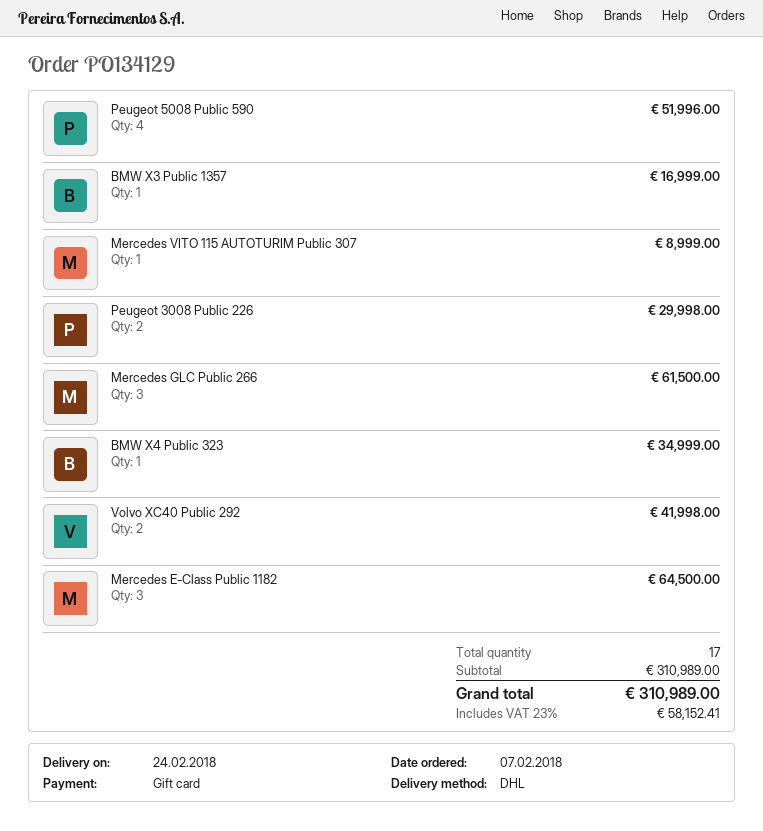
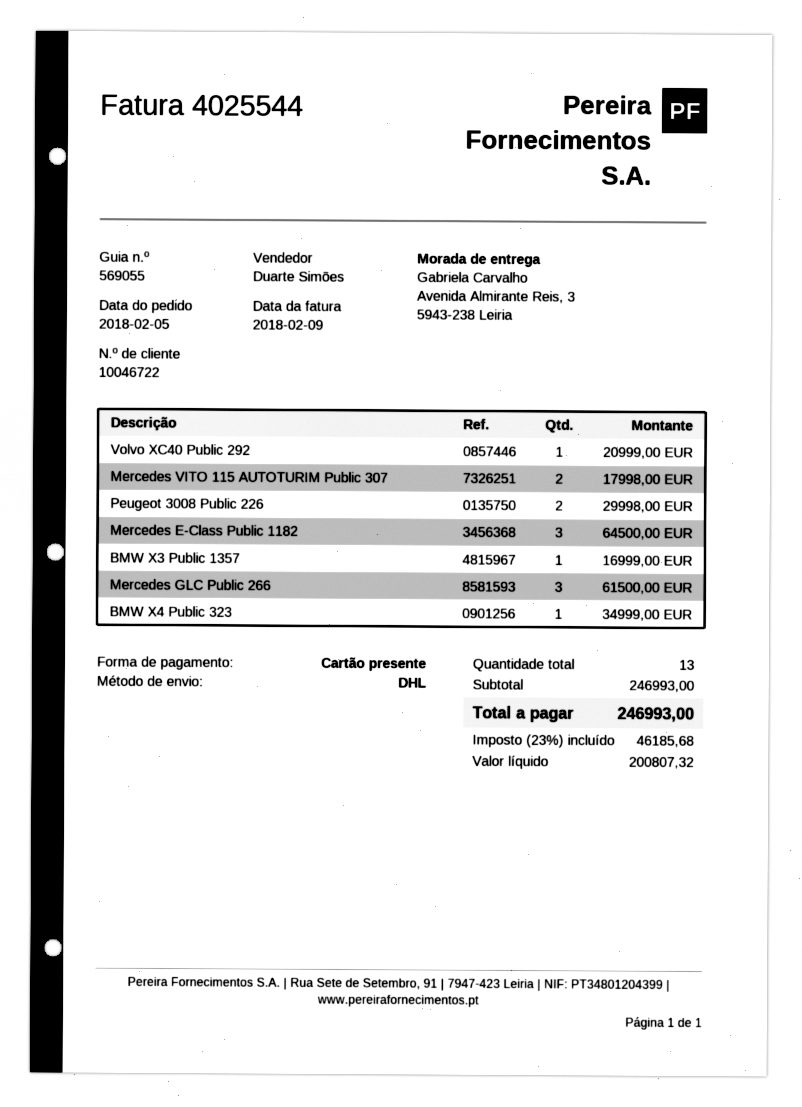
order date: 2018-02-07 -> 2018-02-05
Peugeot 5008 Public 590: 4 for 51996.00 -> none
Mercedes VITO 115 AUTOTURIM Public 307: 1 for 8999.00 -> 2 for 17998.00
Volvo XC40 Public 292: 2 for 41998.00 -> 1 for 20999.00
total quantity: 17 -> 13
subtotal: 310989.00 -> 246993.00
tax: 23% = 58152.41 -> 23% = 46185.68
total: 310989.00 -> 246993.00

